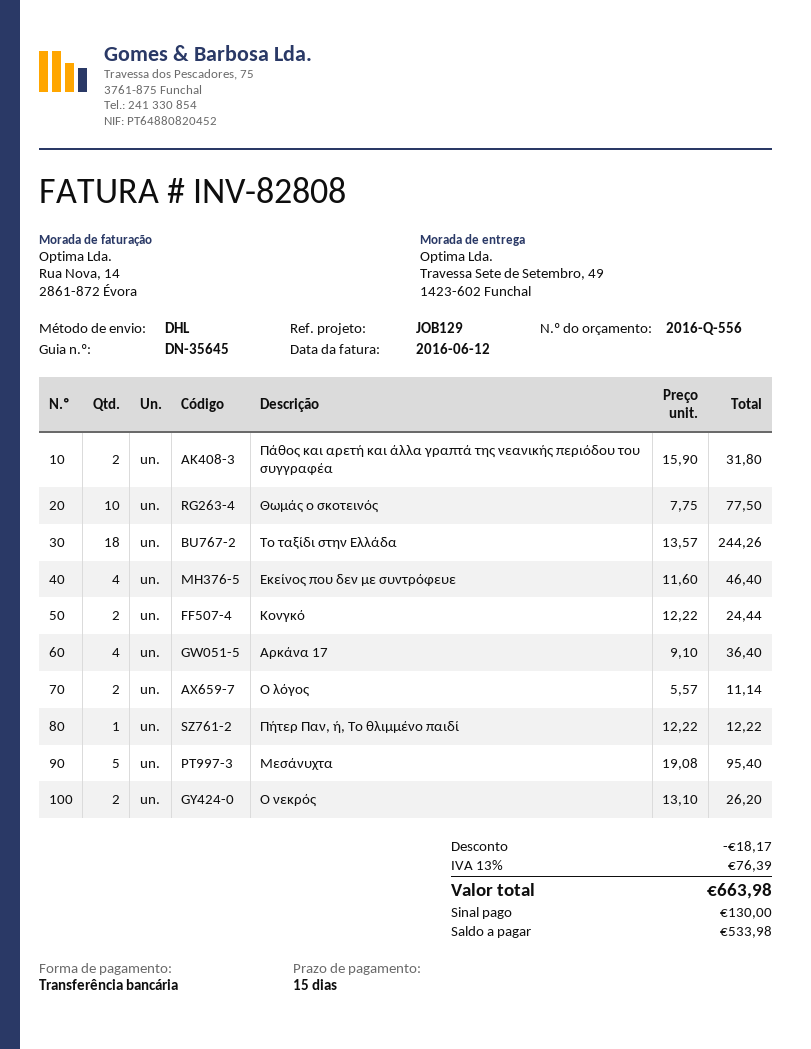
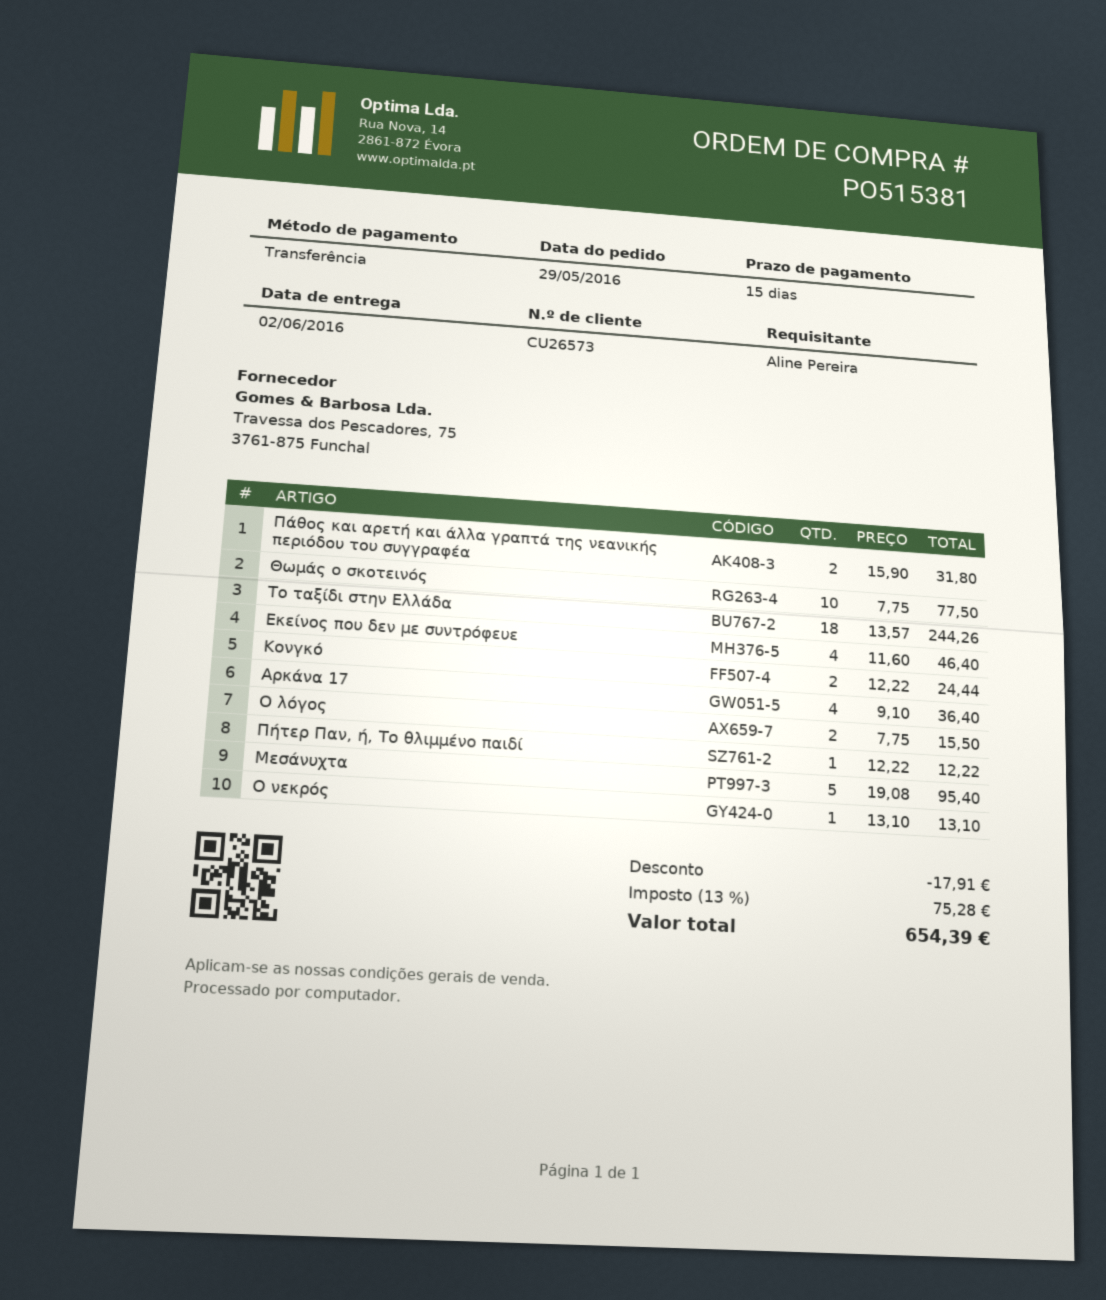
Ο λόγος: 2 x 5.57 = 11.14 -> 2 x 7.75 = 15.50
Ο νεκρός: 2 x 13.10 = 26.20 -> 1 x 13.10 = 13.10
discount: 18.17 -> 17.91
tax: 13% = 76.39 -> 13% = 75.28
total: 663.98 -> 654.39

